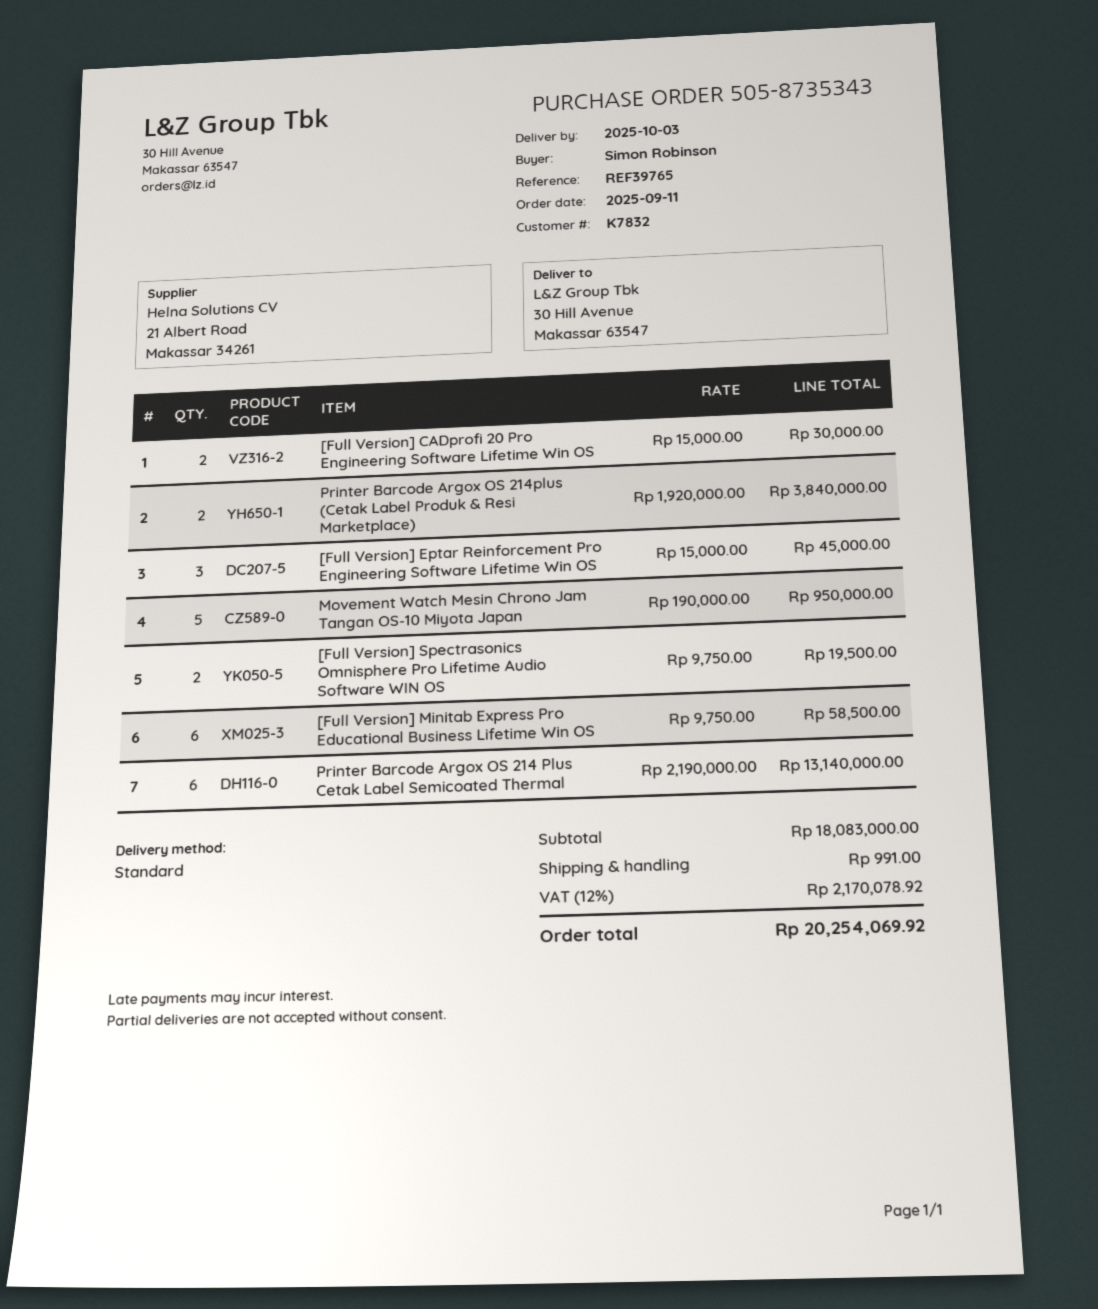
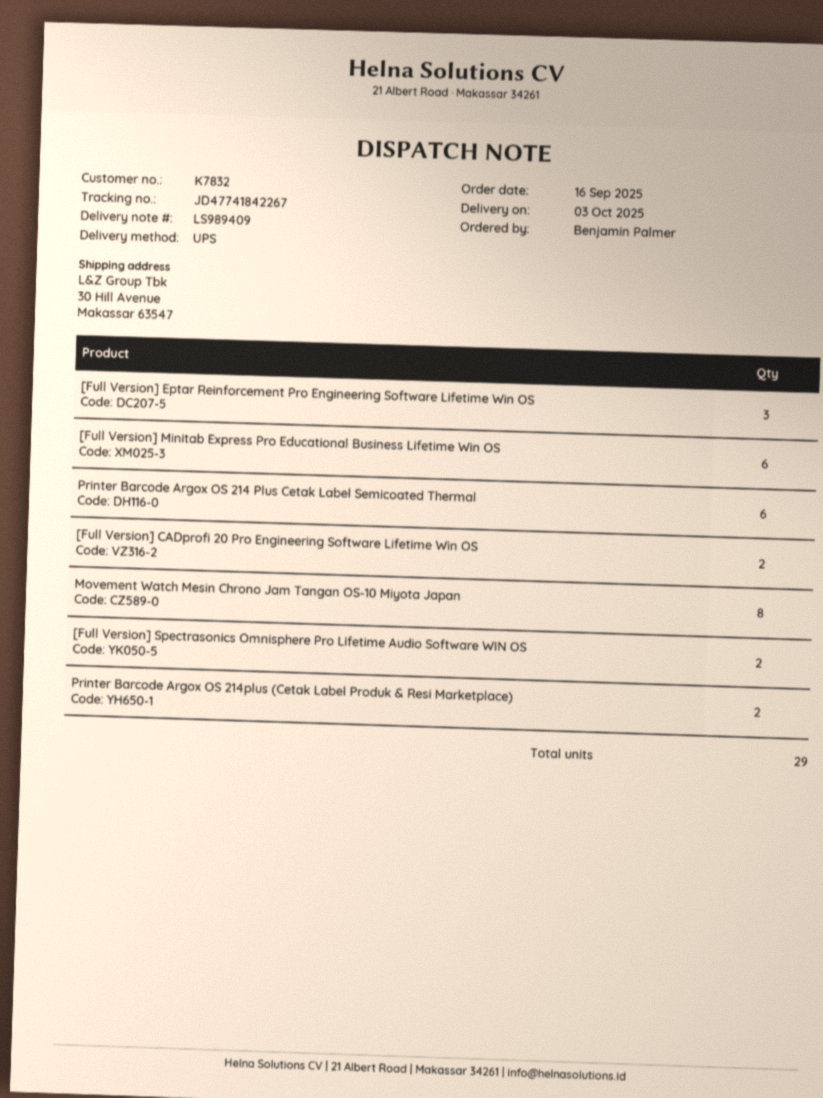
order date: 2025-09-11 -> 2025-09-16
ordered by: Simon Robinson -> Benjamin Palmer
shipping method: standard -> UPS
Movement Watch Mesin Chrono Jam Tangan OS-10 Miyota Japan: 5 -> 8

